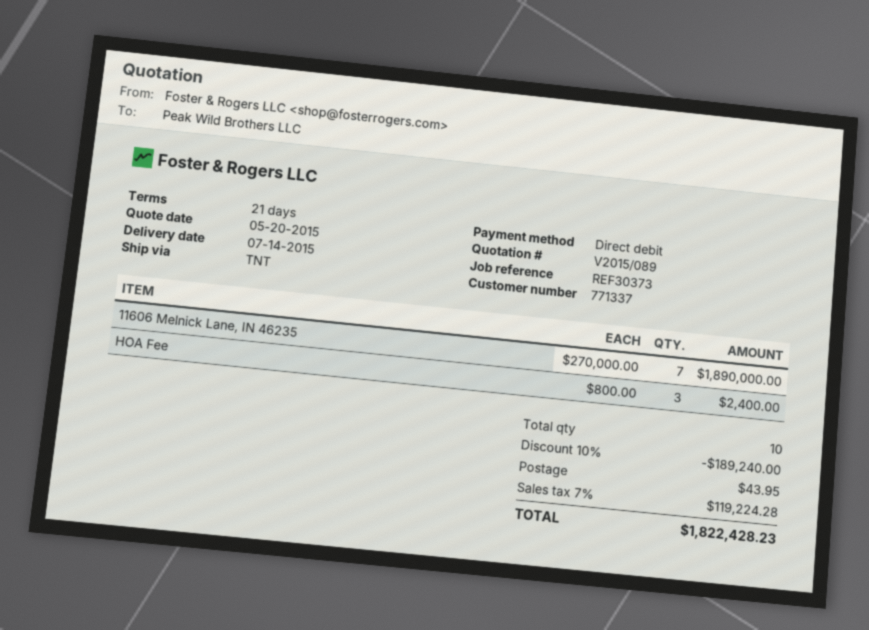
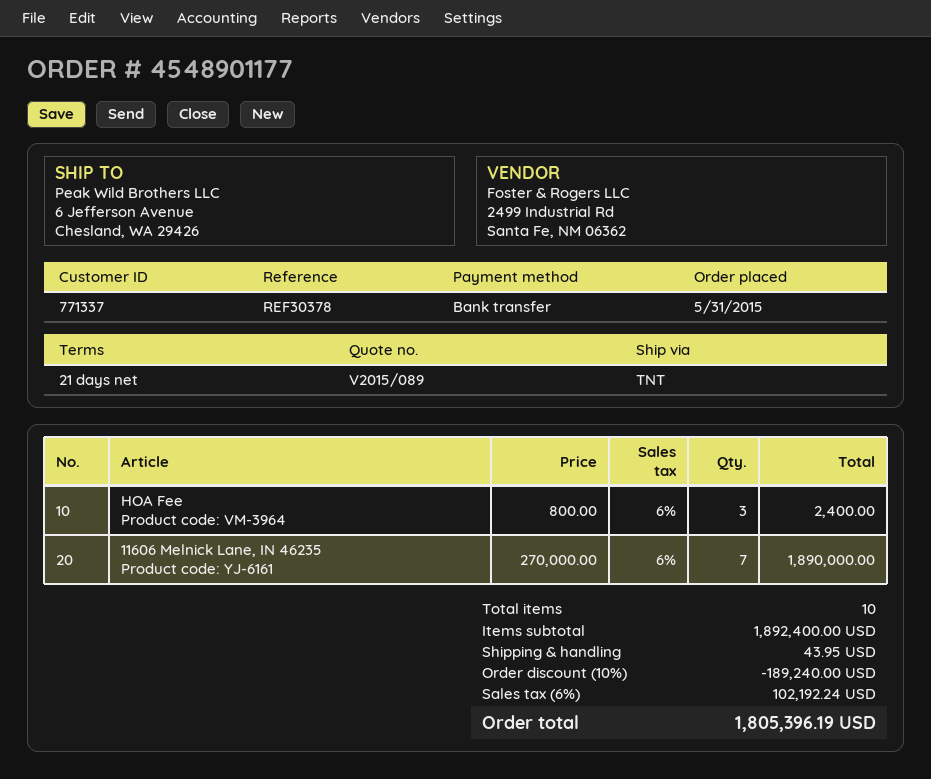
reference: REF30373 -> REF30378
payment method: direct debit -> bank transfer
tax: 7% = 119224.28 -> 6% = 102192.24
total: 1822428.23 -> 1805396.19

